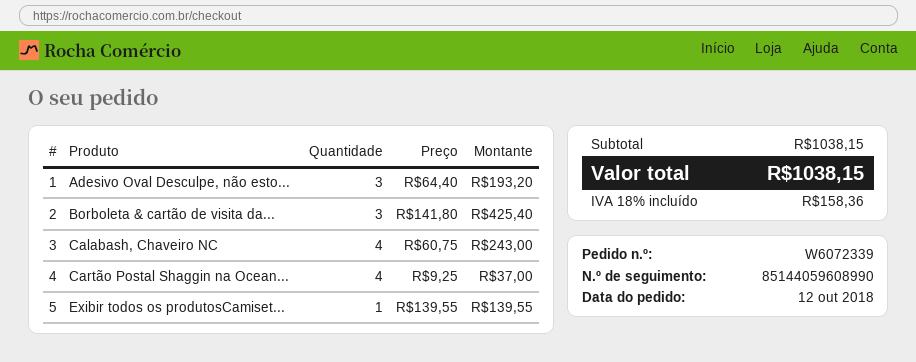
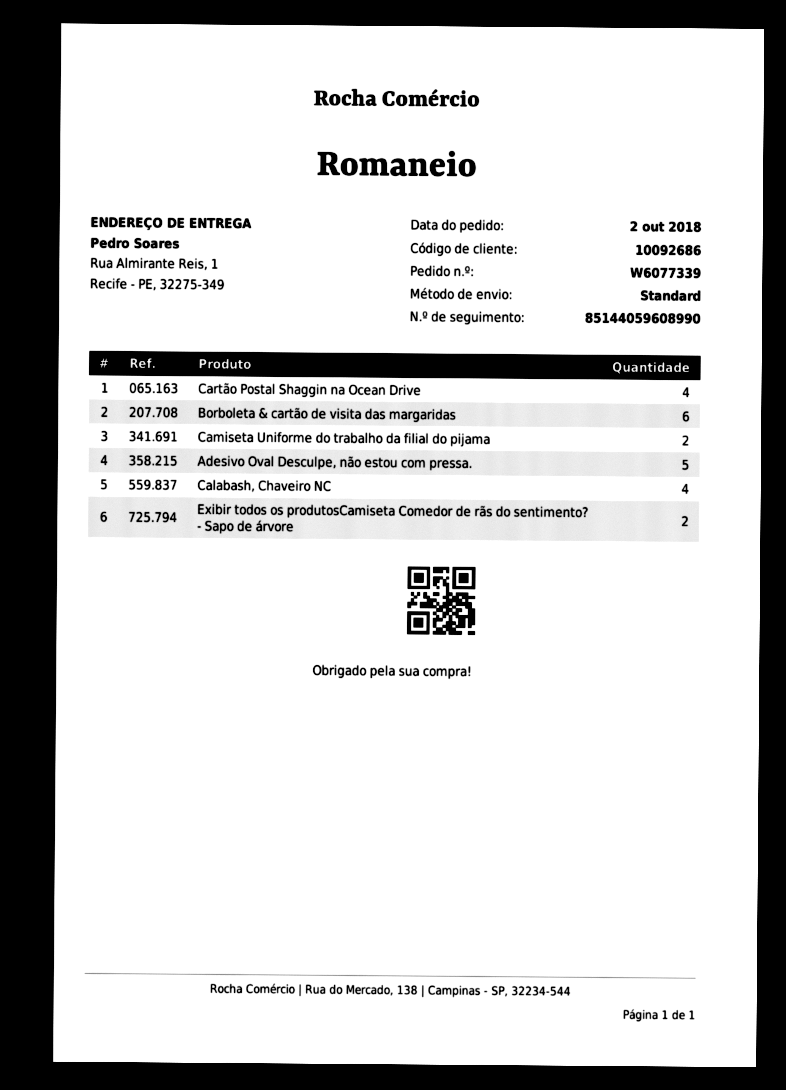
order number: W6072339 -> W6077339
order date: 2018-10-12 -> 2018-10-02
Adesivo Oval Desculpe, não esto...: 3 -> 5
Borboleta & cartão de visita da...: 3 -> 6
Exibir todos os produtosCamiset...: 1 -> 2
Camiseta Uniforme do trabalho da filial do pijama: none -> 2

